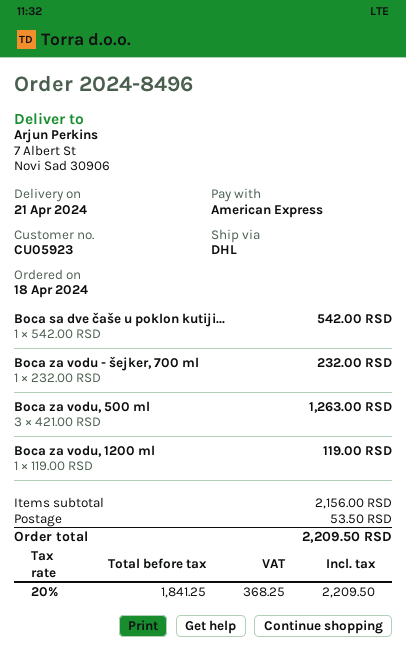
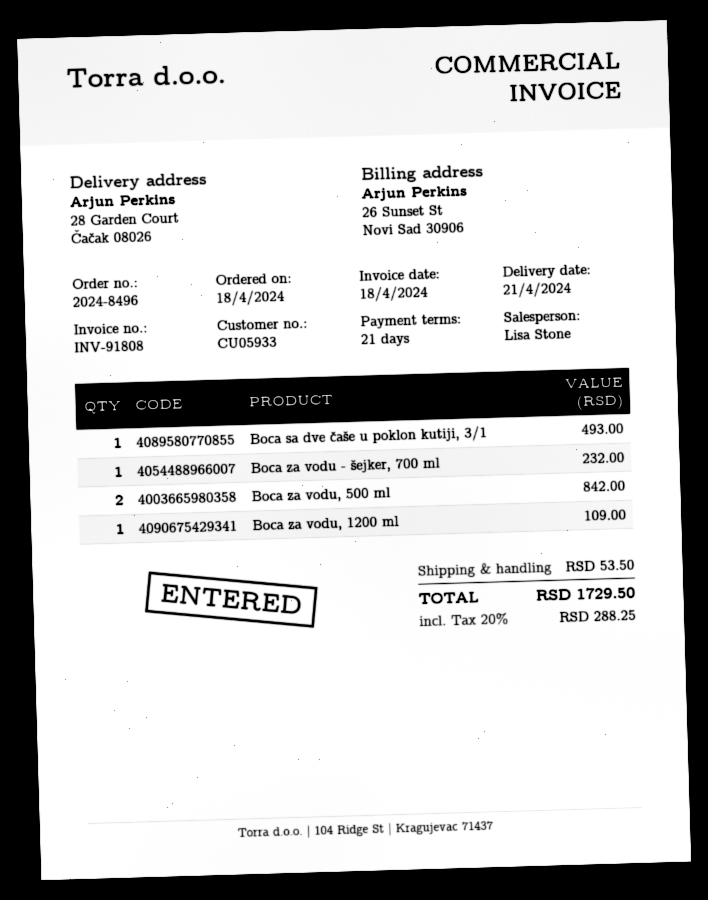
customer number: CU05923 -> CU05933
ship to: 7 Albert St, Novi Sad 30906 -> 28 Garden Court, Čačak 08026
Boca sa dve čaše u poklon kutiji...: 1 for 542.00 -> 1 for 493.00
Boca za vodu, 500 ml: 3 for 1263.00 -> 2 for 842.00
Boca za vodu, 1200 ml: 1 for 119.00 -> 1 for 109.00
tax: 20% = 368.25 -> 20% = 288.25
total: 2209.50 -> 1729.50

